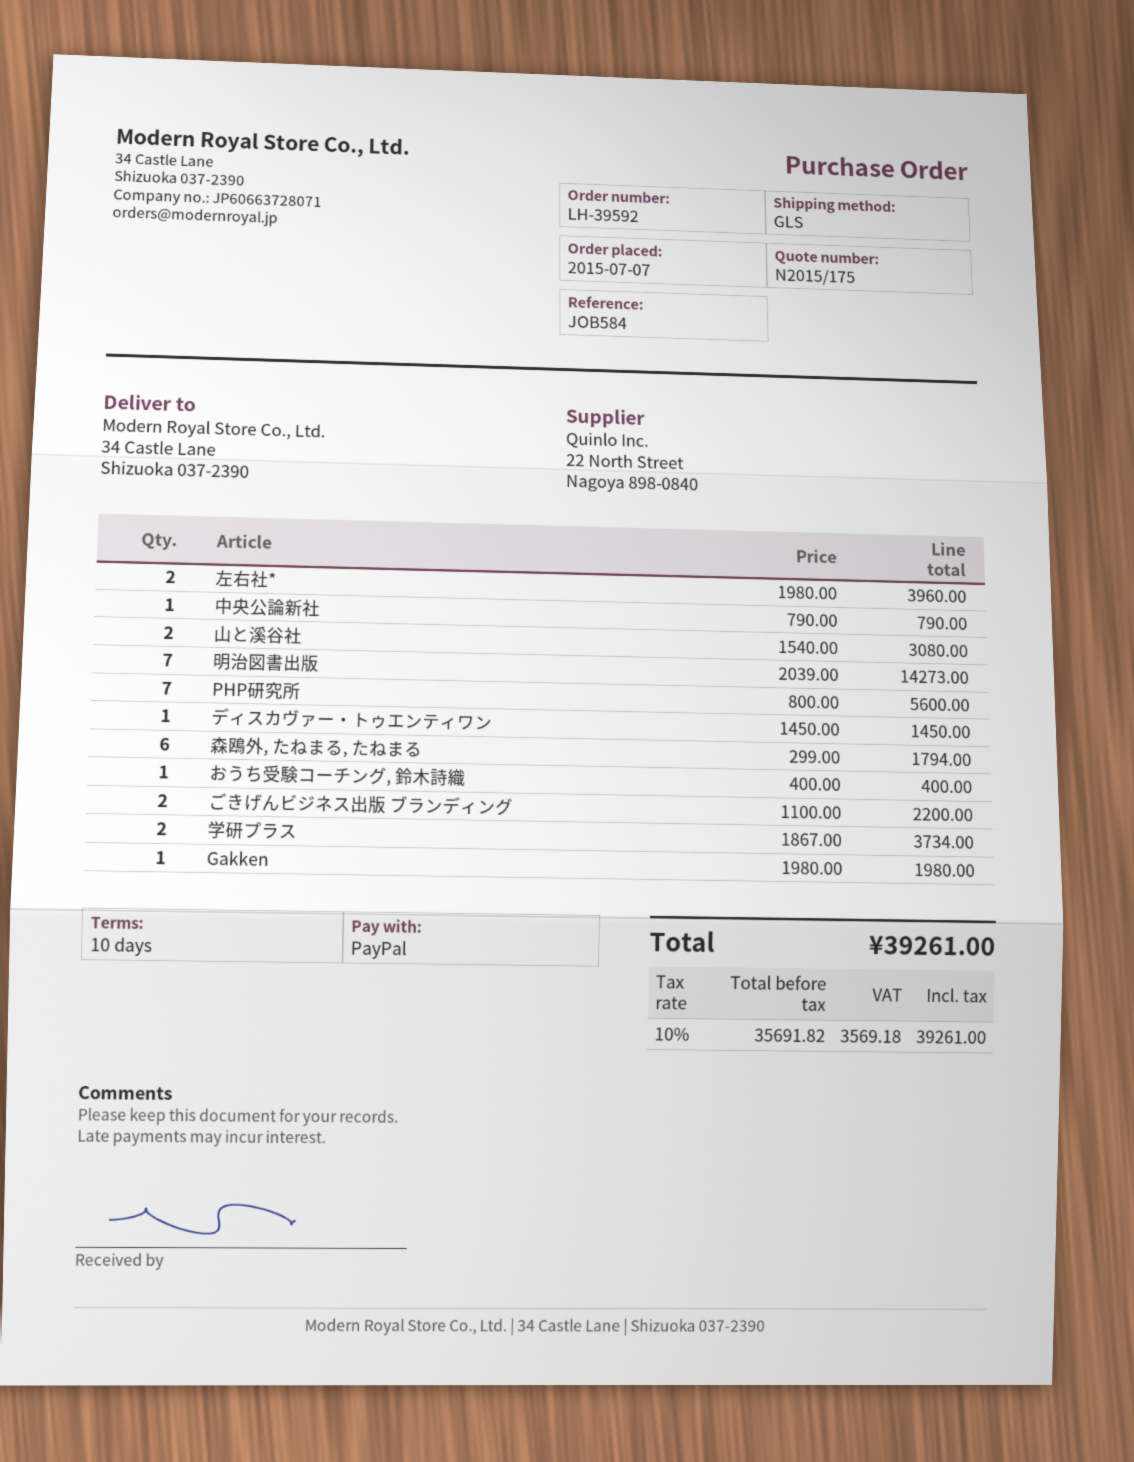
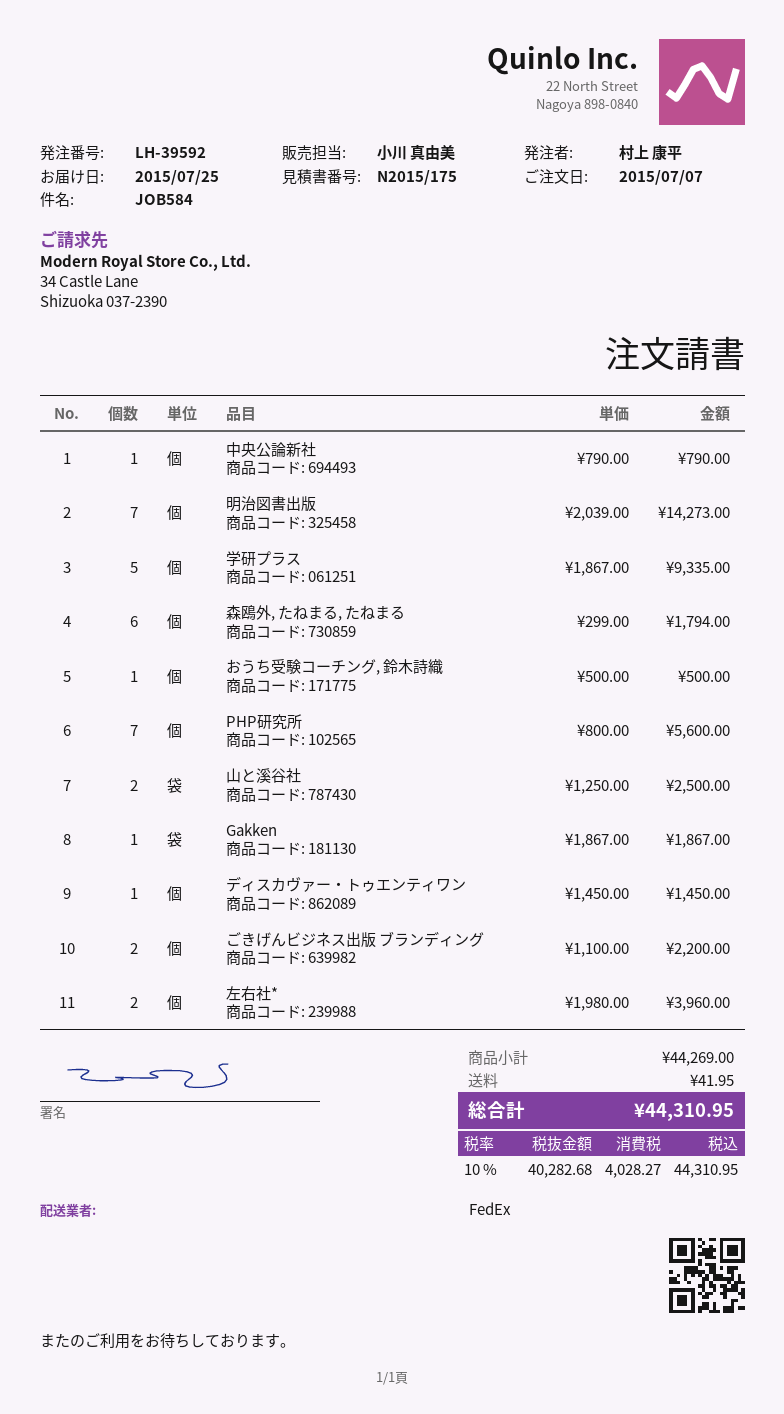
shipping method: GLS -> FedEx
山と溪谷社: 2 x 1540.00 = 3080.00 -> 2 x 1250.00 = 2500.00
おうち受験コーチング, 鈴木詩織: 1 x 400.00 = 400.00 -> 1 x 500.00 = 500.00
学研プラス: 2 x 1867.00 = 3734.00 -> 5 x 1867.00 = 9335.00
Gakken: 1 x 1980.00 = 1980.00 -> 1 x 1867.00 = 1867.00
shipping: none -> 41.95
net: 35691.82 -> 40282.68
tax: 10% = 3569.18 -> 10% = 4028.27
total: 39261.00 -> 44310.95

